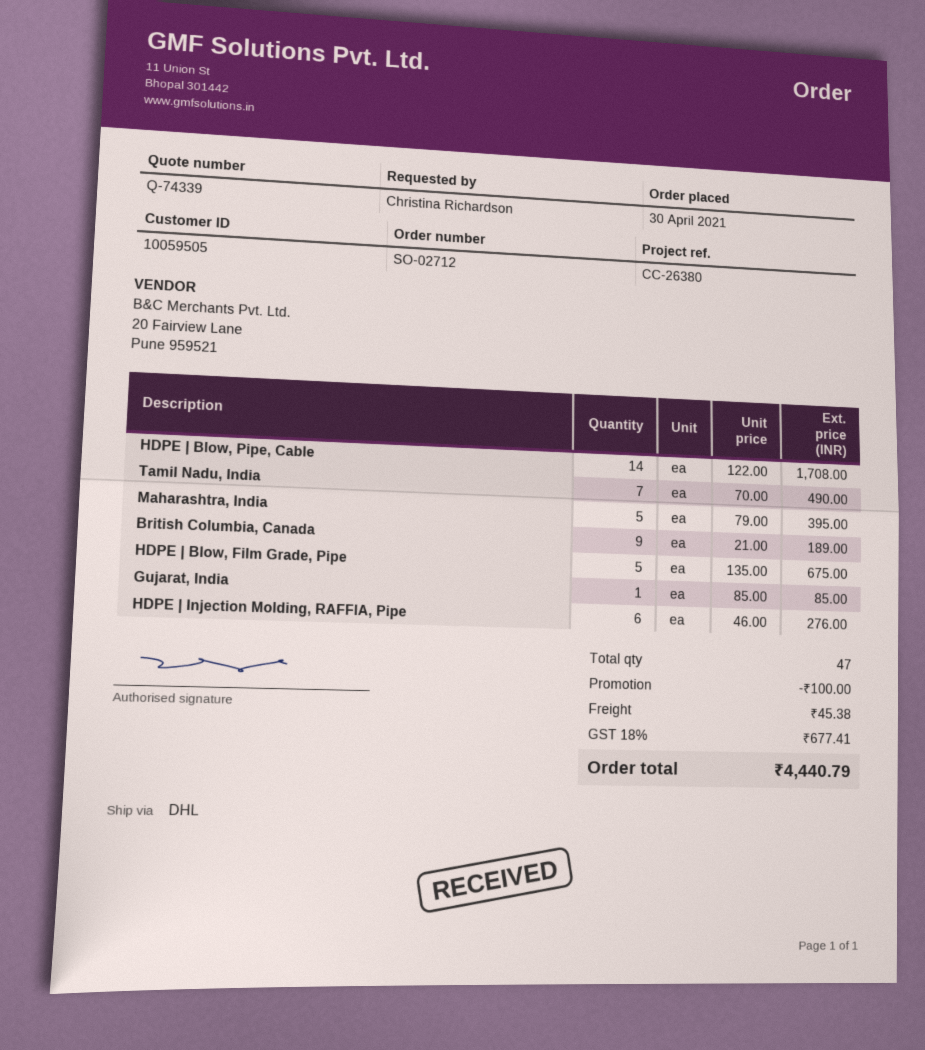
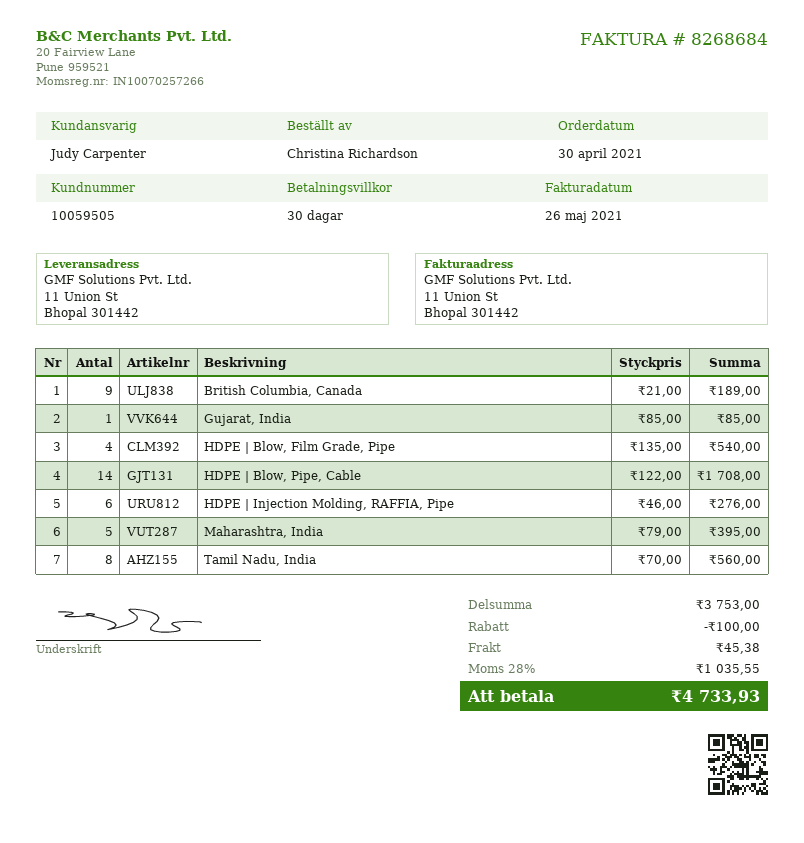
Tamil Nadu, India: 7 x 70.00 = 490.00 -> 8 x 70.00 = 560.00
HDPE | Blow, Film Grade, Pipe: 5 x 135.00 = 675.00 -> 4 x 135.00 = 540.00
tax: 18% = 677.41 -> 28% = 1035.55
total: 4440.79 -> 4733.93

